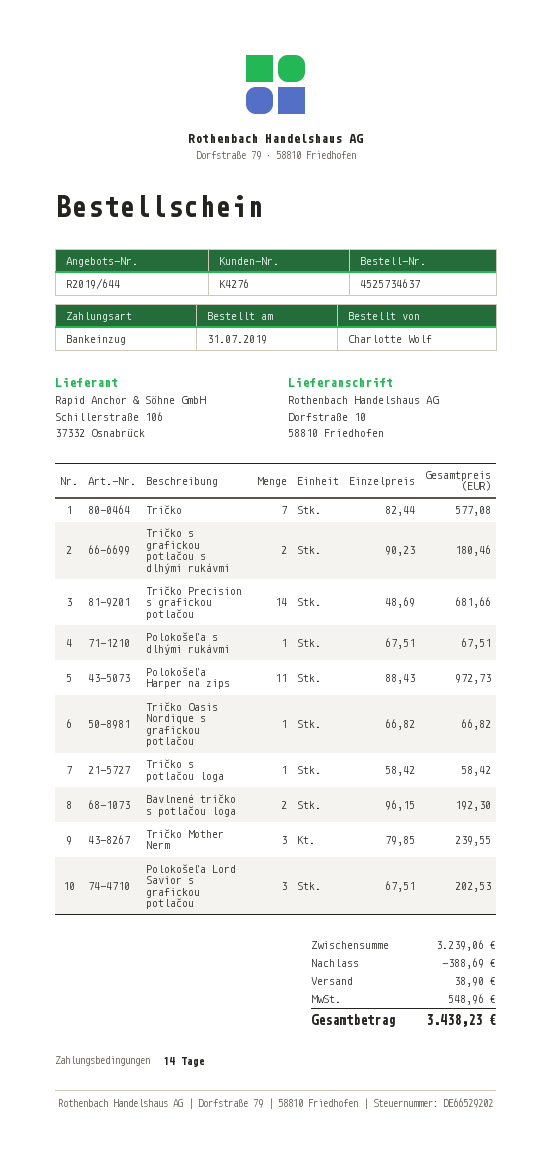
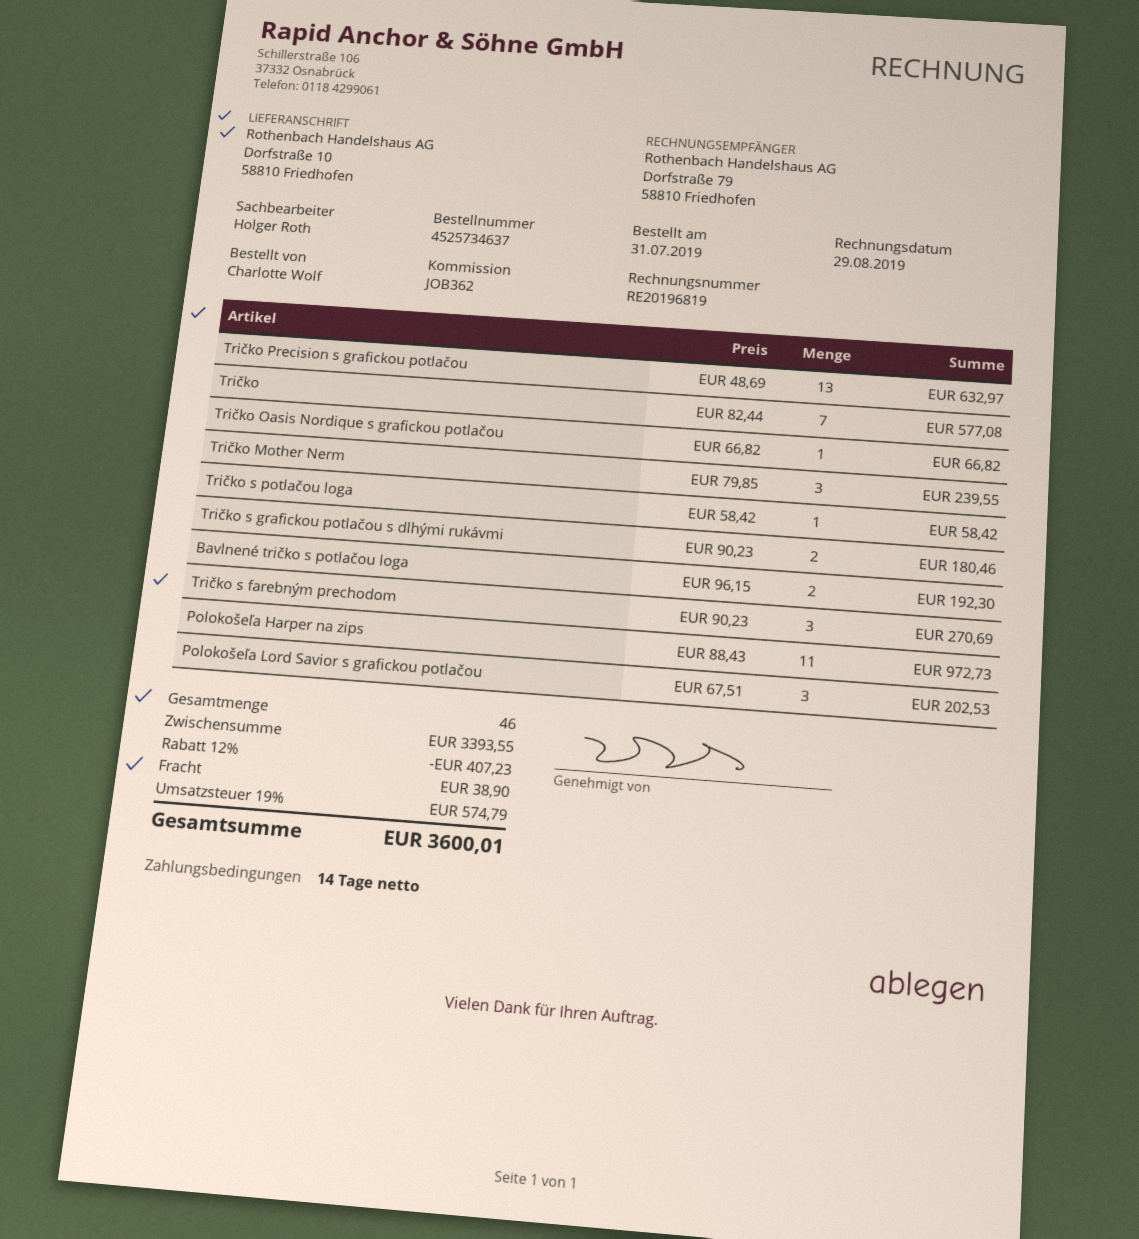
Tričko Precision s grafickou potlačou: 14 x 48.69 = 681.66 -> 13 x 48.69 = 632.97
Polokošeľa s dlhými rukávmi: 1 x 67.51 = 67.51 -> none
Tričko s farebným prechodom: none -> 3 x 90.23 = 270.69
subtotal: 3239.06 -> 3393.55
discount: 388.69 -> 407.23
tax: 548.96 -> 574.79
total: 3438.23 -> 3600.01

